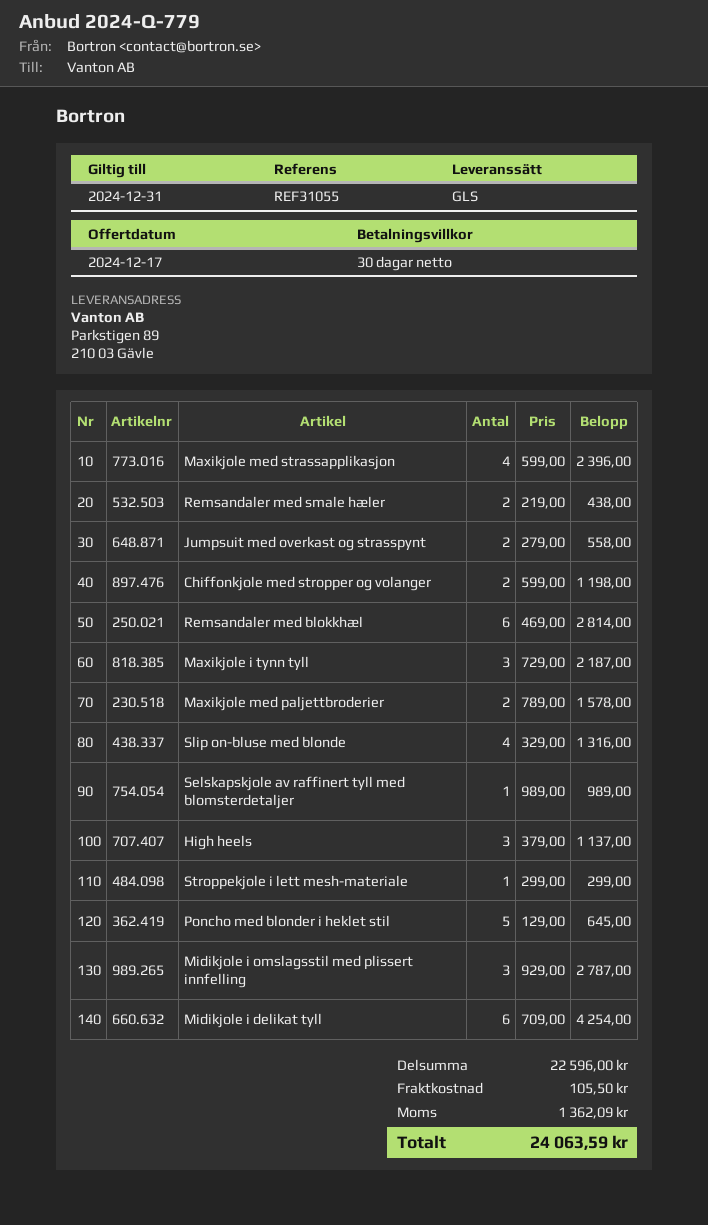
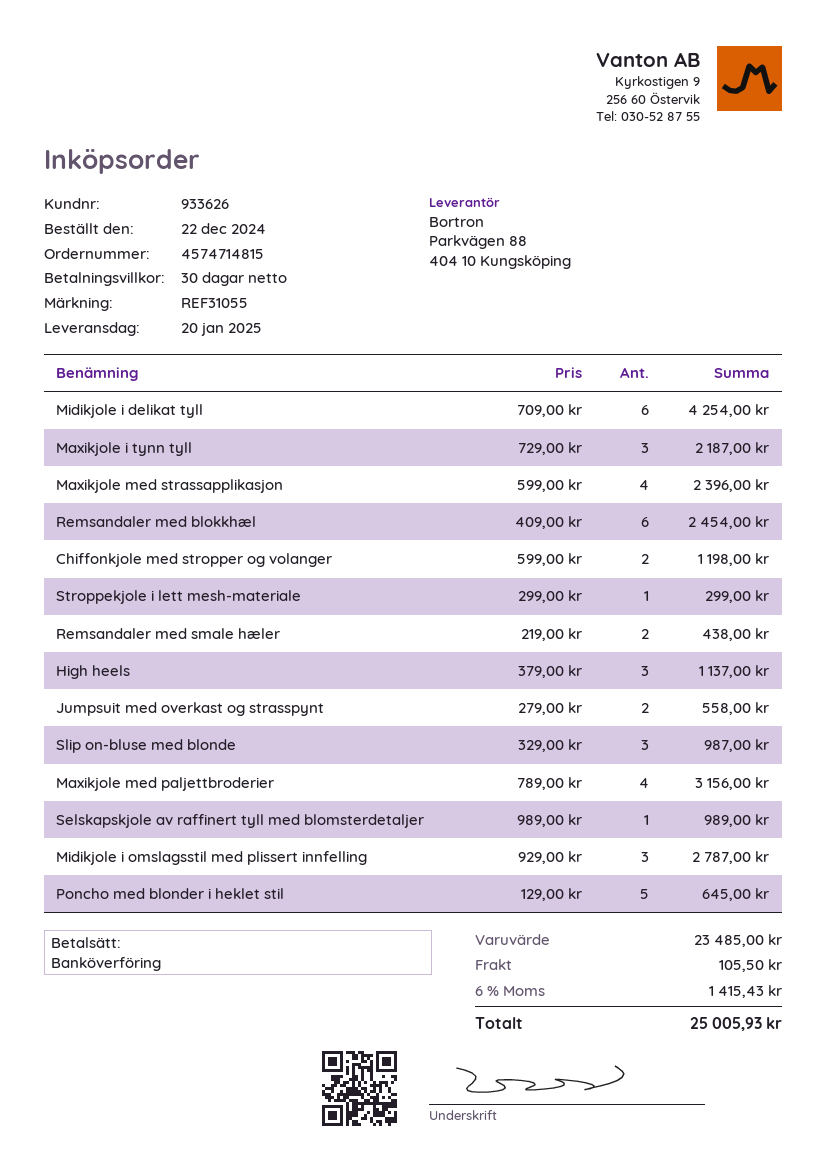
Remsandaler med blokkhæl: 6 x 469.00 = 2814.00 -> 6 x 409.00 = 2454.00
Maxikjole med paljettbroderier: 2 x 789.00 = 1578.00 -> 4 x 789.00 = 3156.00
Slip on-bluse med blonde: 4 x 329.00 = 1316.00 -> 3 x 329.00 = 987.00
subtotal: 22596.00 -> 23485.00
tax: 1362.09 -> 1415.43
total: 24063.59 -> 25005.93

